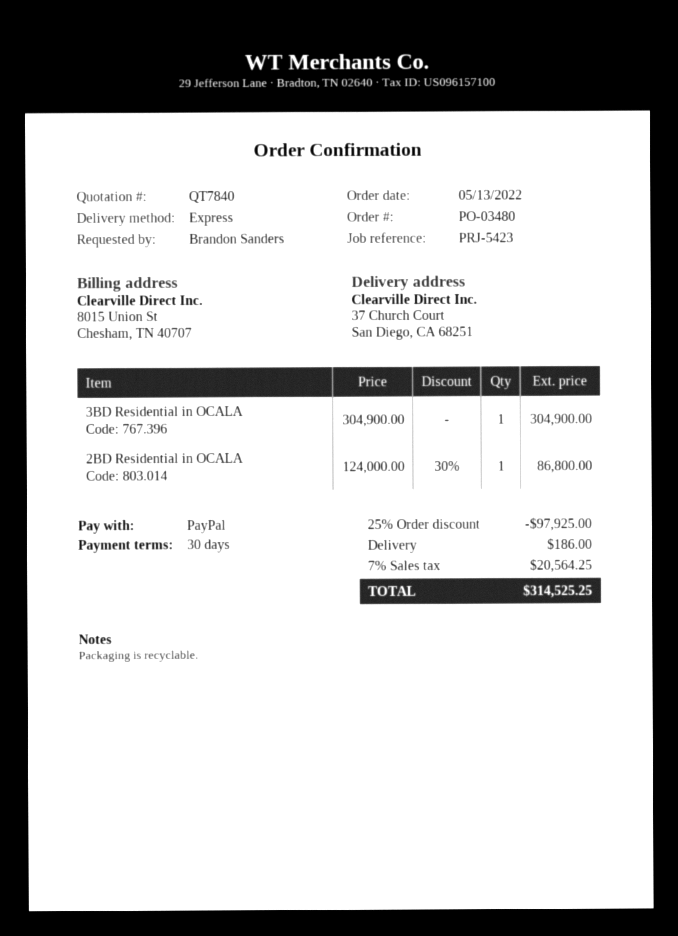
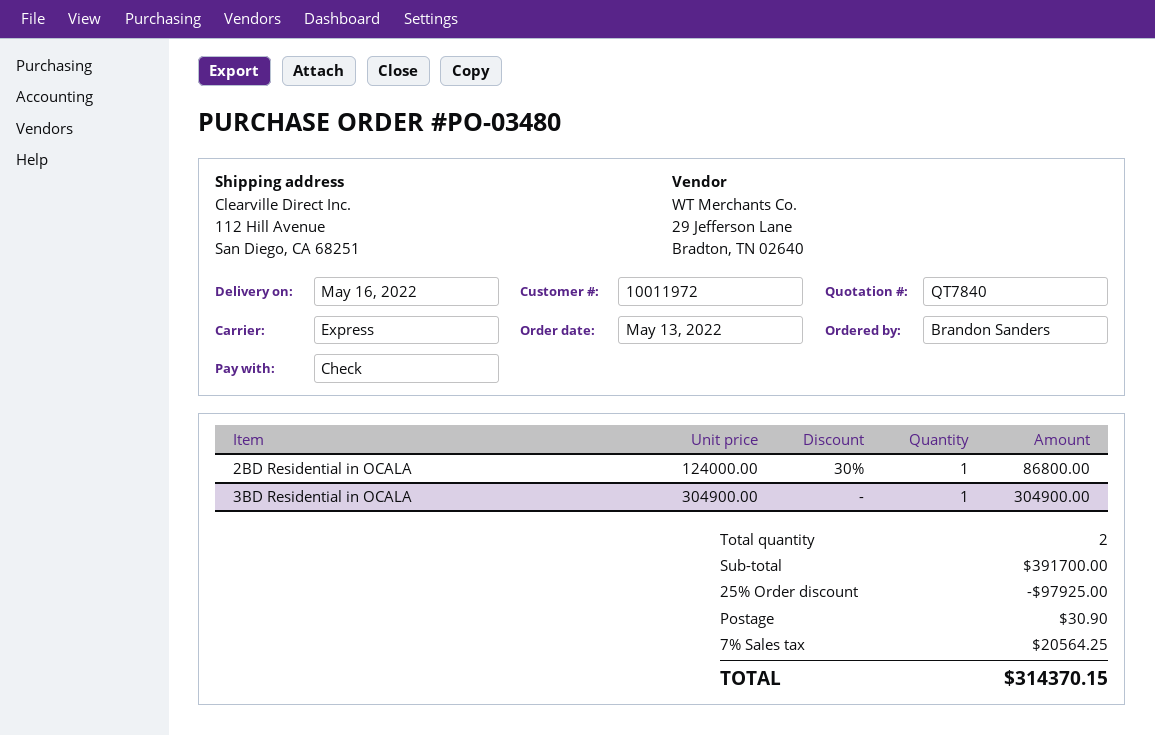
payment method: PayPal -> cheque
ship to: 37 Church Court, San Diego, CA 68251 -> 112 Hill Avenue, San Diego, CA 68251
shipping: 186.00 -> 30.90
total: 314525.25 -> 314370.15

